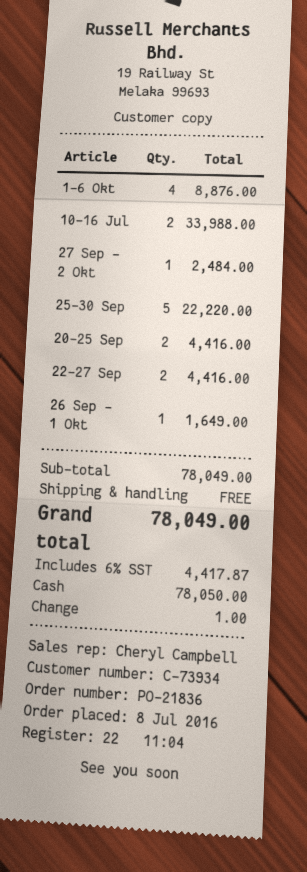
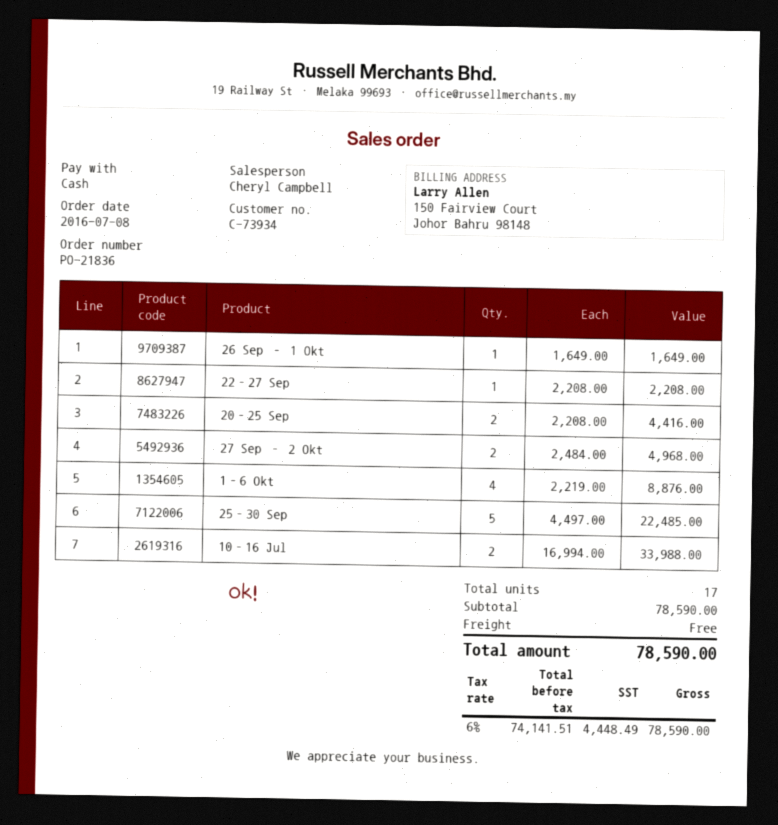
27 Sep – 2 Okt: 1 for 2484.00 -> 2 for 4968.00
25–30 Sep: 5 for 22220.00 -> 5 for 22485.00
22–27 Sep: 2 for 4416.00 -> 1 for 2208.00
subtotal: 78049.00 -> 78590.00
tax: 6% = 4417.87 -> 6% = 4448.49
total: 78049.00 -> 78590.00

